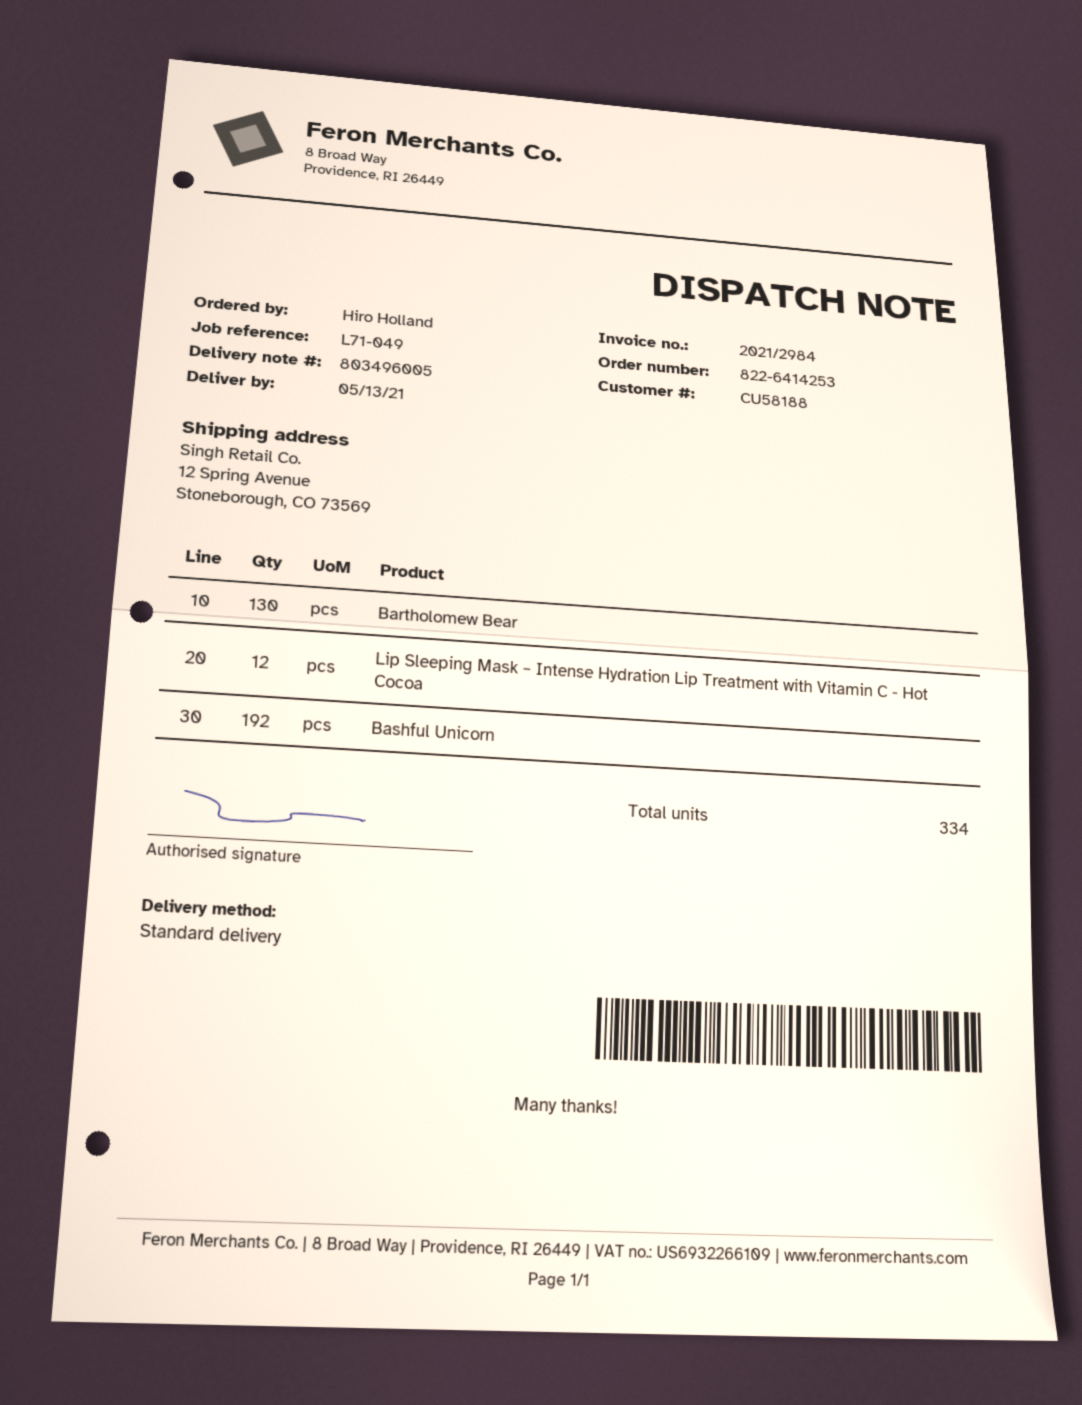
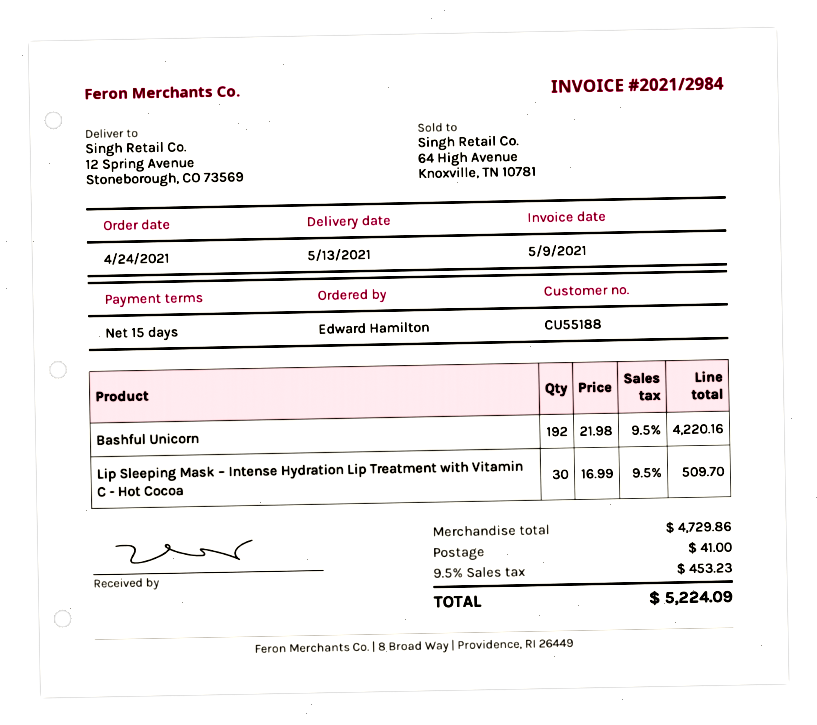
customer number: CU58188 -> CU55188
ordered by: Hiro Holland -> Edward Hamilton
Bartholomew Bear: 130 -> none
Lip Sleeping Mask – Intense Hydration Lip Treatment with Vitamin C - Hot Cocoa: 12 -> 30

